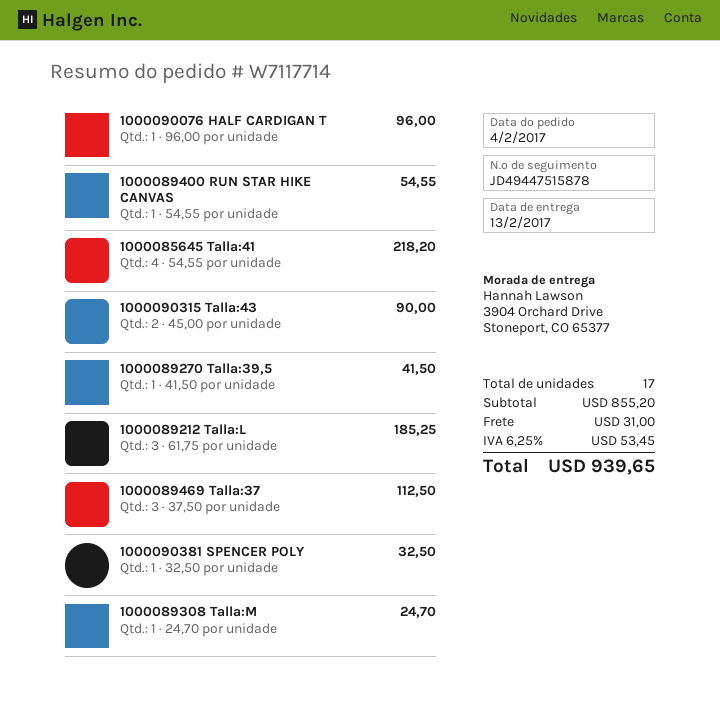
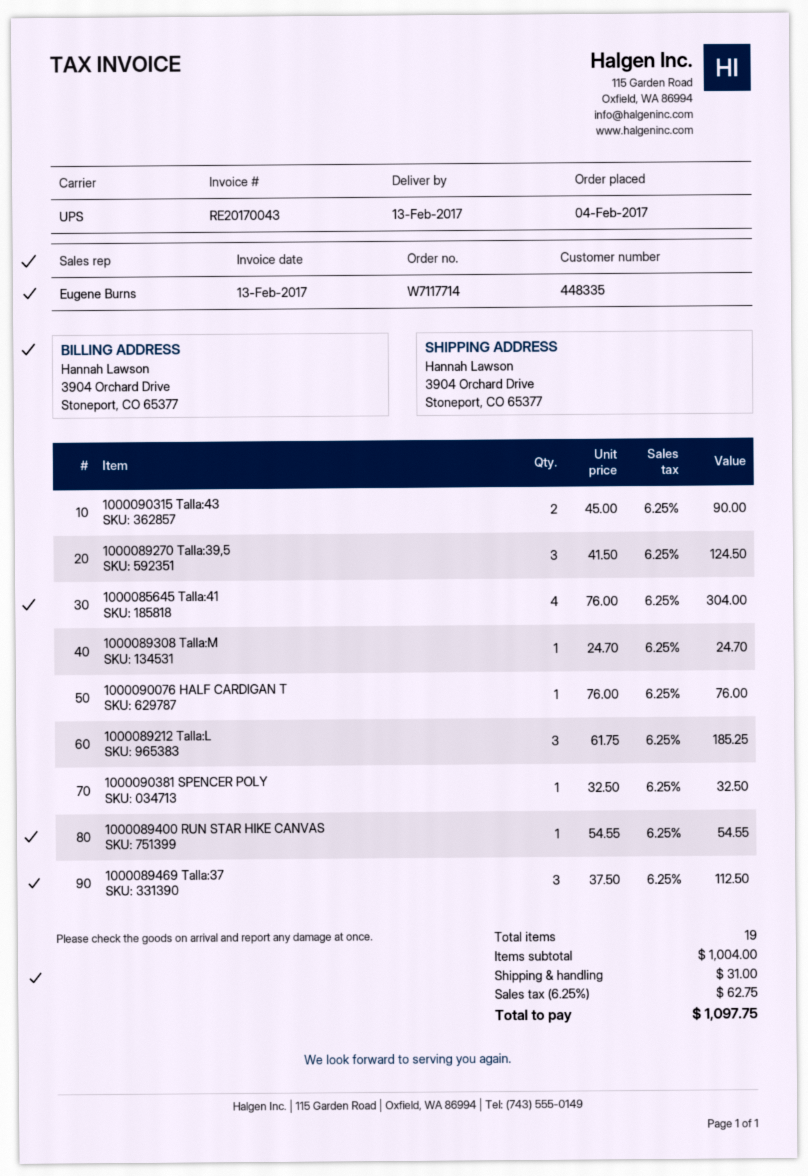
1000090076 HALF CARDIGAN T: 1 x 96.00 = 96.00 -> 1 x 76.00 = 76.00
1000085645 Talla:41: 4 x 54.55 = 218.20 -> 4 x 76.00 = 304.00
1000089270 Talla:39,5: 1 x 41.50 = 41.50 -> 3 x 41.50 = 124.50
total quantity: 17 -> 19
subtotal: 855.20 -> 1004.00
tax: 6.25% = 53.45 -> 6.25% = 62.75
total: 939.65 -> 1097.75

